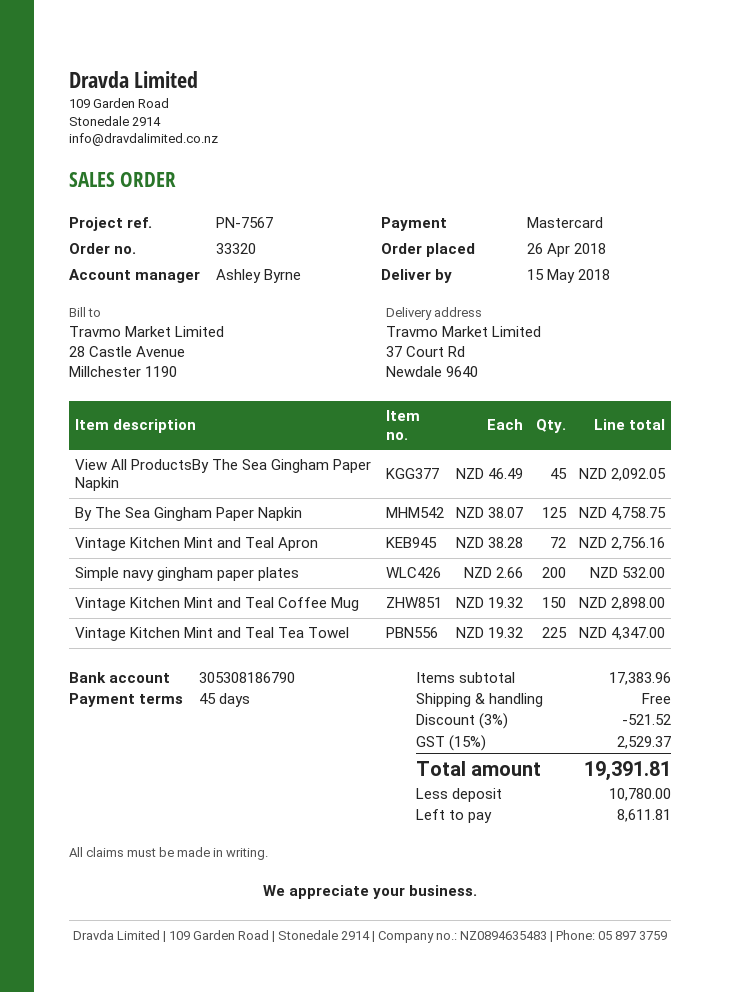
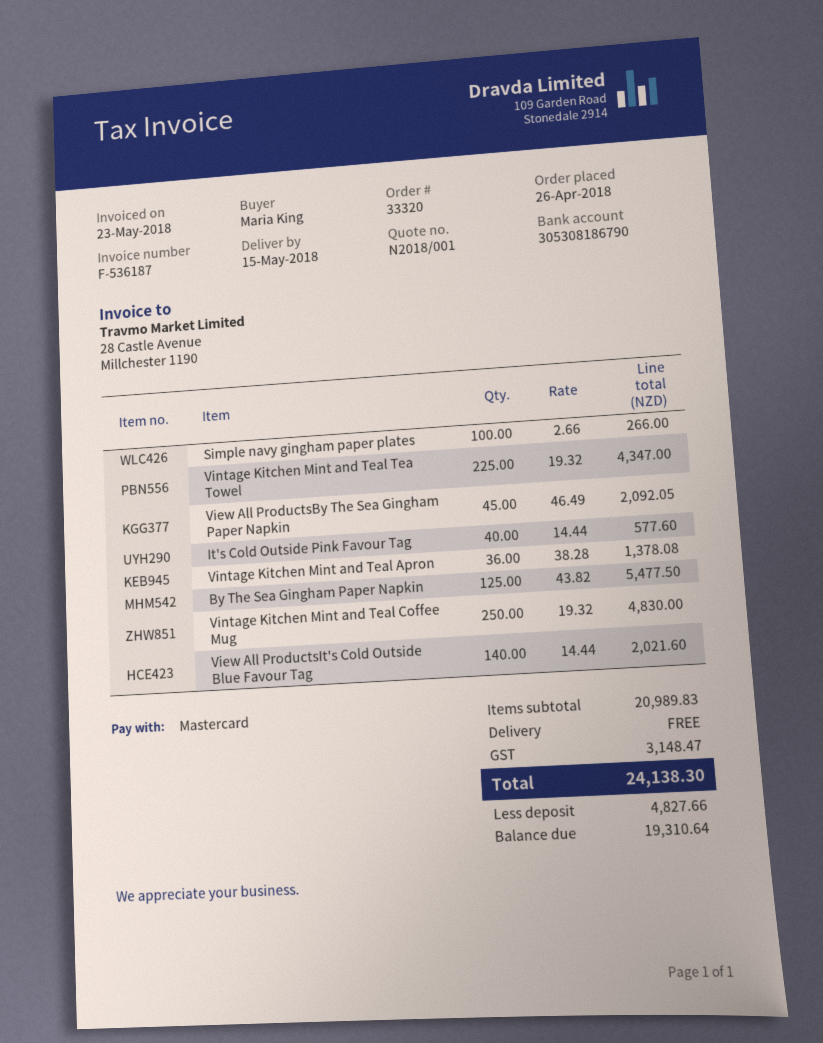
By The Sea Gingham Paper Napkin: 125 x 38.07 = 4758.75 -> 125 x 43.82 = 5477.50
Vintage Kitchen Mint and Teal Apron: 72 x 38.28 = 2756.16 -> 36 x 38.28 = 1378.08
Simple navy gingham paper plates: 200 x 2.66 = 532.00 -> 100 x 2.66 = 266.00
Vintage Kitchen Mint and Teal Coffee Mug: 150 x 19.32 = 2898.00 -> 250 x 19.32 = 4830.00
It's Cold Outside Pink Favour Tag: none -> 40 x 14.44 = 577.60
View All ProductsIt's Cold Outside Blue Favour Tag: none -> 140 x 14.44 = 2021.60
subtotal: 17383.96 -> 20989.83
discount: 3% = 521.52 -> none
tax: 2529.37 -> 3148.47
total: 19391.81 -> 24138.30
deposit: 10780.00 -> 4827.66
balance: 8611.81 -> 19310.64

